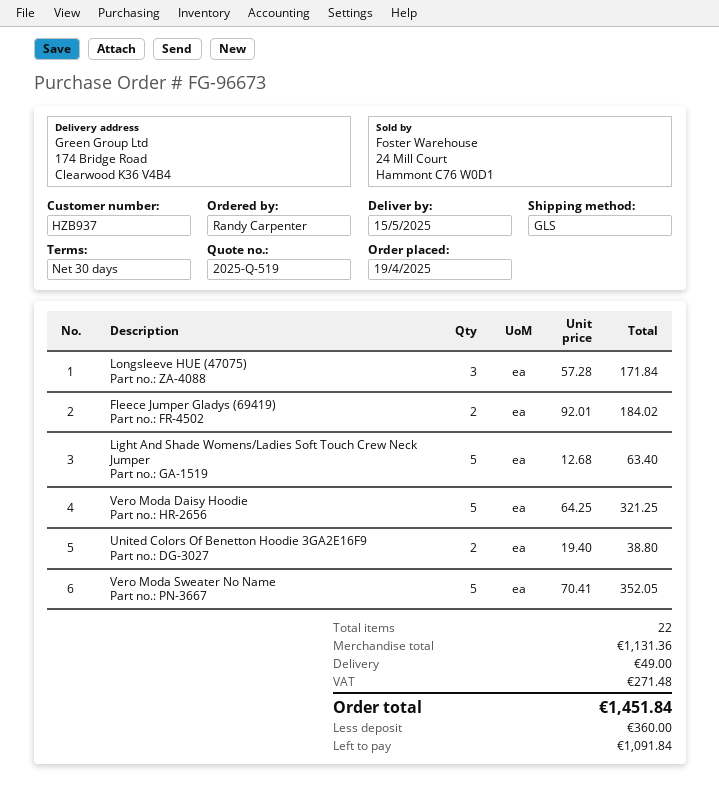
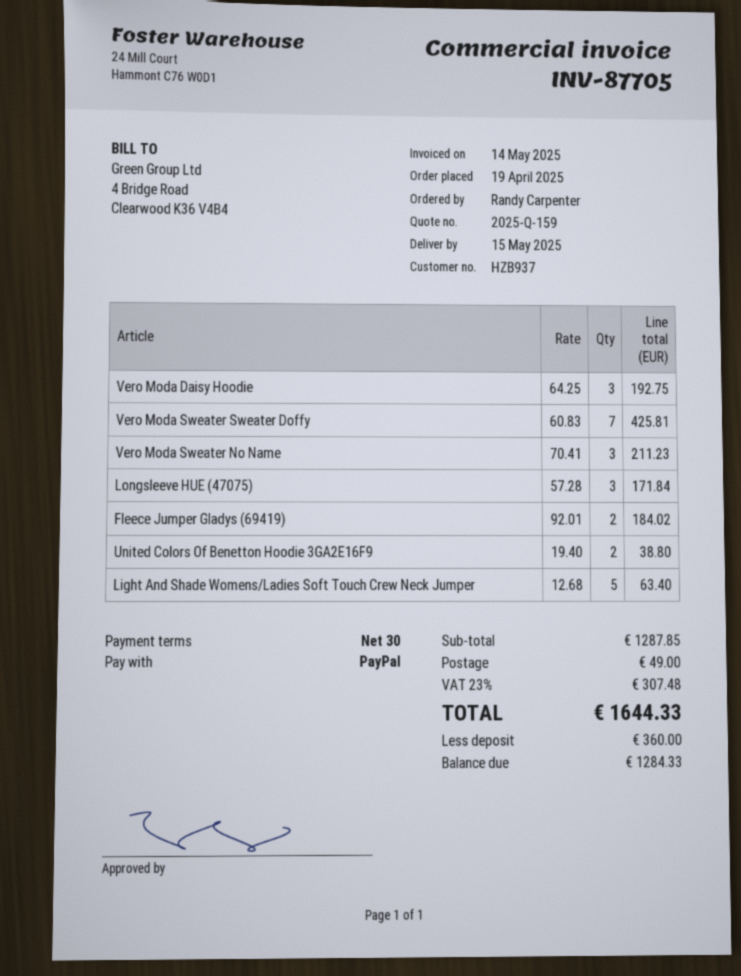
quote number: 2025-Q-519 -> 2025-Q-159
Vero Moda Daisy Hoodie: 5 x 64.25 = 321.25 -> 3 x 64.25 = 192.75
Vero Moda Sweater No Name: 5 x 70.41 = 352.05 -> 3 x 70.41 = 211.23
Vero Moda Sweater Sweater Doffy: none -> 7 x 60.83 = 425.81
subtotal: 1131.36 -> 1287.85
tax: 271.48 -> 307.48
total: 1451.84 -> 1644.33
balance: 1091.84 -> 1284.33

